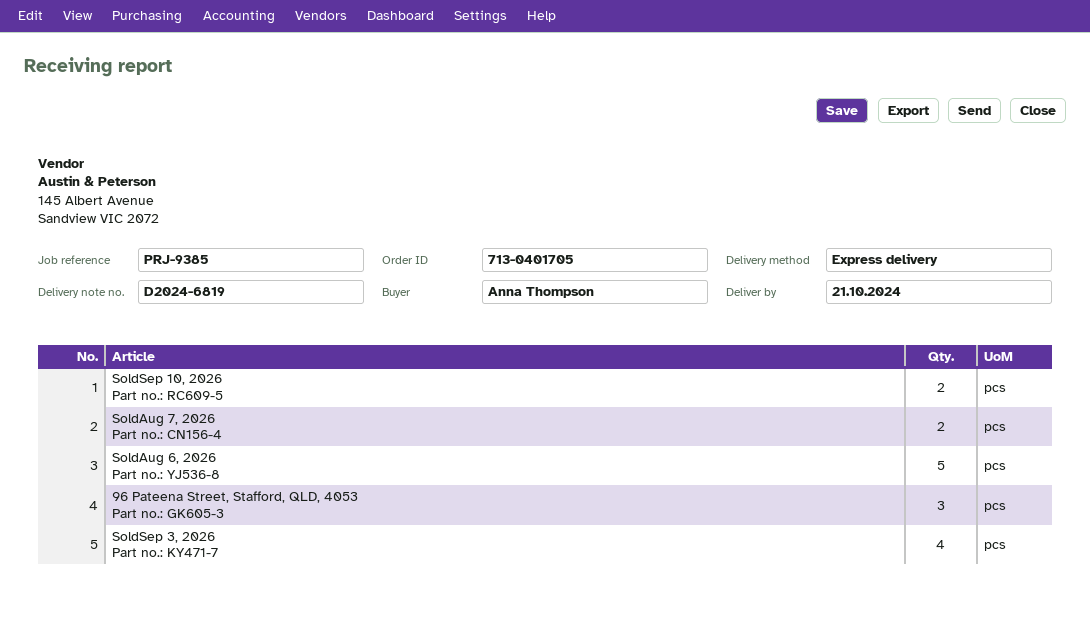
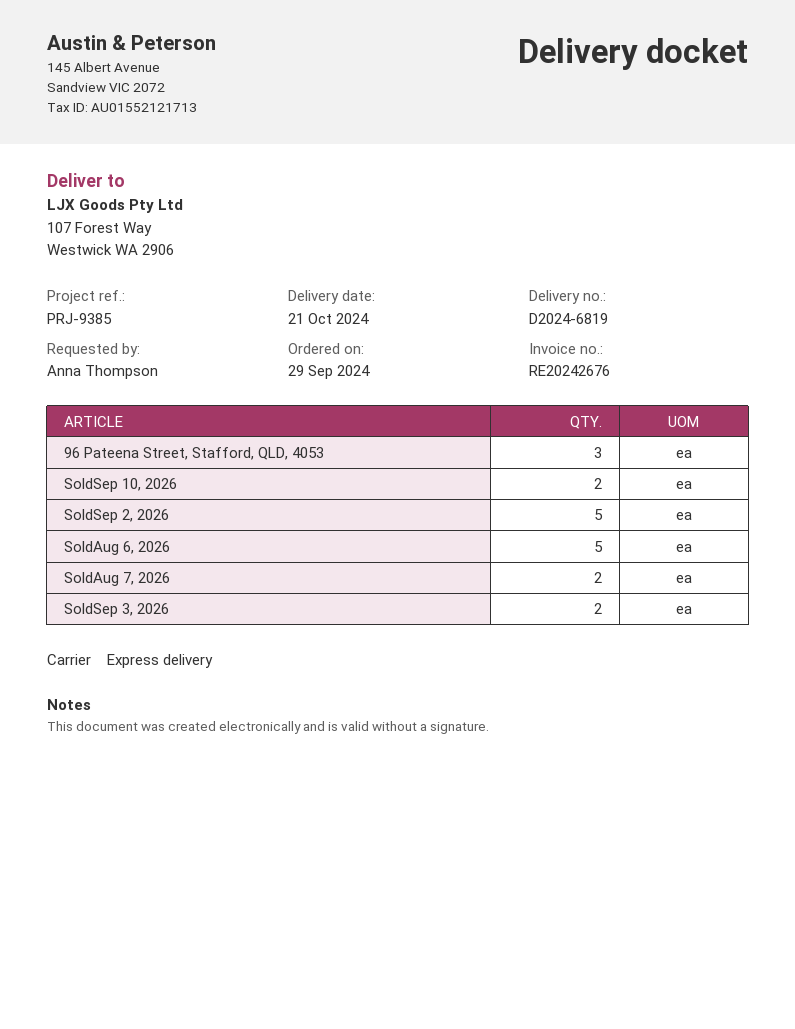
SoldSep 3, 2026: 4 -> 2
SoldSep 2, 2026: none -> 5

